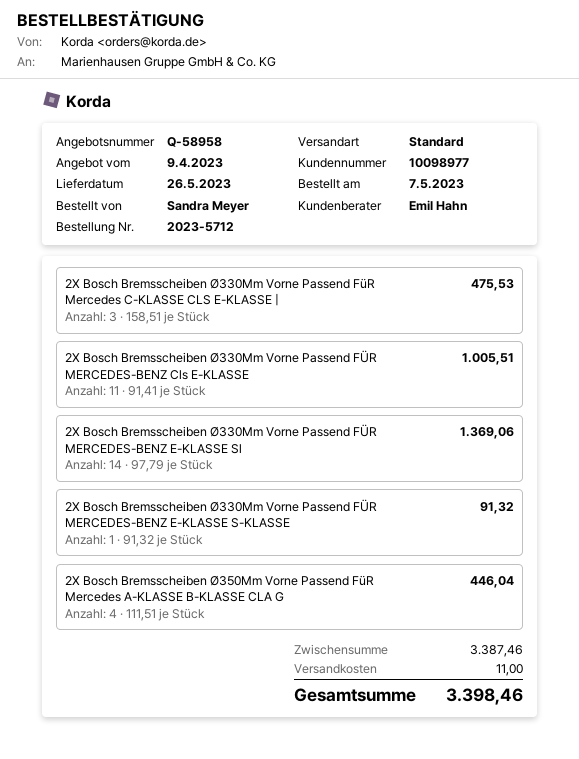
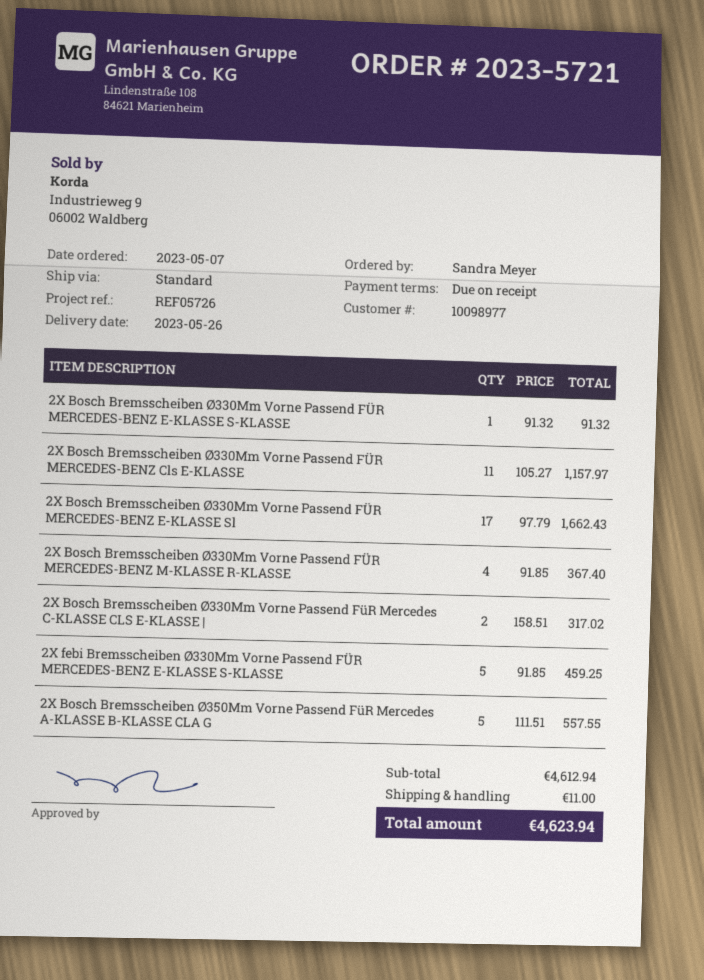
order number: 2023-5712 -> 2023-5721
2X Bosch Bremsscheiben Ø330Mm Vorne Passend FüR Mercedes C-KLASSE CLS E-KLASSE |: 3 x 158.51 = 475.53 -> 2 x 158.51 = 317.02
2X Bosch Bremsscheiben Ø330Mm Vorne Passend FÜR MERCEDES-BENZ Cls E-KLASSE: 11 x 91.41 = 1005.51 -> 11 x 105.27 = 1157.97
2X Bosch Bremsscheiben Ø330Mm Vorne Passend FÜR MERCEDES-BENZ E-KLASSE Sl: 14 x 97.79 = 1369.06 -> 17 x 97.79 = 1662.43
2X Bosch Bremsscheiben Ø350Mm Vorne Passend FüR Mercedes A-KLASSE B-KLASSE CLA G: 4 x 111.51 = 446.04 -> 5 x 111.51 = 557.55
2X Bosch Bremsscheiben Ø330Mm Vorne Passend FÜR MERCEDES-BENZ M-KLASSE R-KLASSE: none -> 4 x 91.85 = 367.40
2X febi Bremsscheiben Ø330Mm Vorne Passend FÜR MERCEDES-BENZ E-KLASSE S-KLASSE: none -> 5 x 91.85 = 459.25
subtotal: 3387.46 -> 4612.94
total: 3398.46 -> 4623.94

